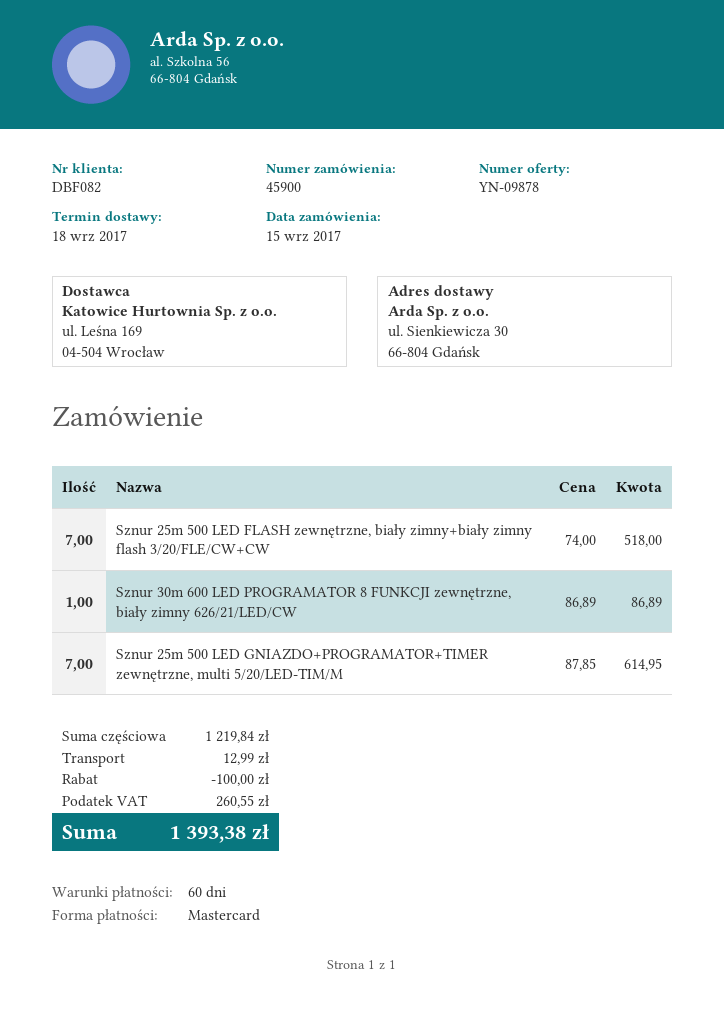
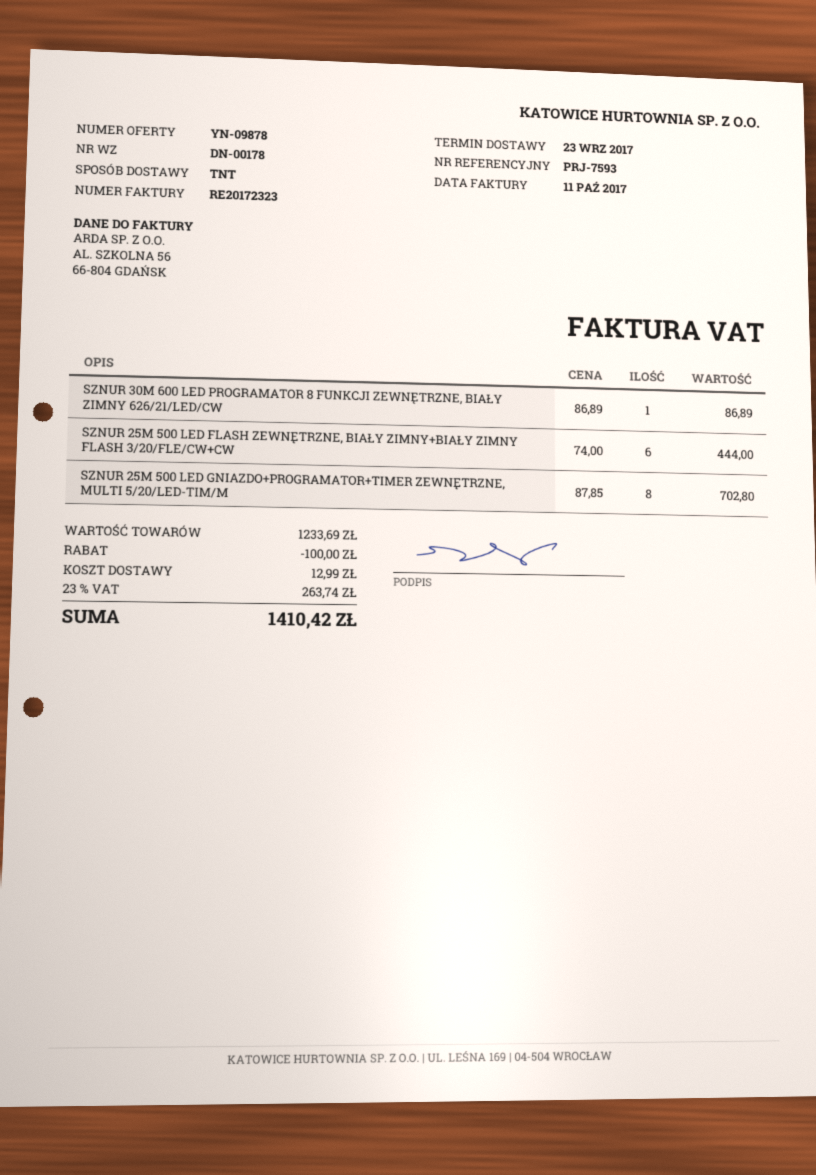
delivery date: 2017-09-18 -> 2017-09-23
Sznur 25m 500 LED FLASH zewnętrzne, biały zimny+biały zimny flash 3/20/FLE/CW+CW: 7 x 74.00 = 518.00 -> 6 x 74.00 = 444.00
Sznur 25m 500 LED GNIAZDO+PROGRAMATOR+TIMER zewnętrzne, multi 5/20/LED-TIM/M: 7 x 87.85 = 614.95 -> 8 x 87.85 = 702.80
subtotal: 1219.84 -> 1233.69
tax: 260.55 -> 263.74
total: 1393.38 -> 1410.42

